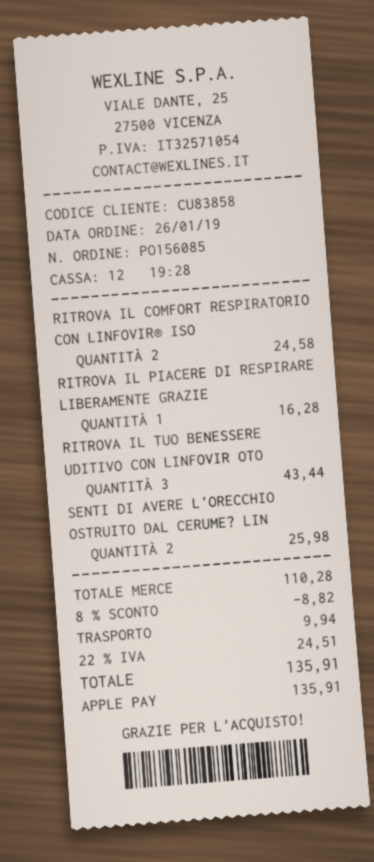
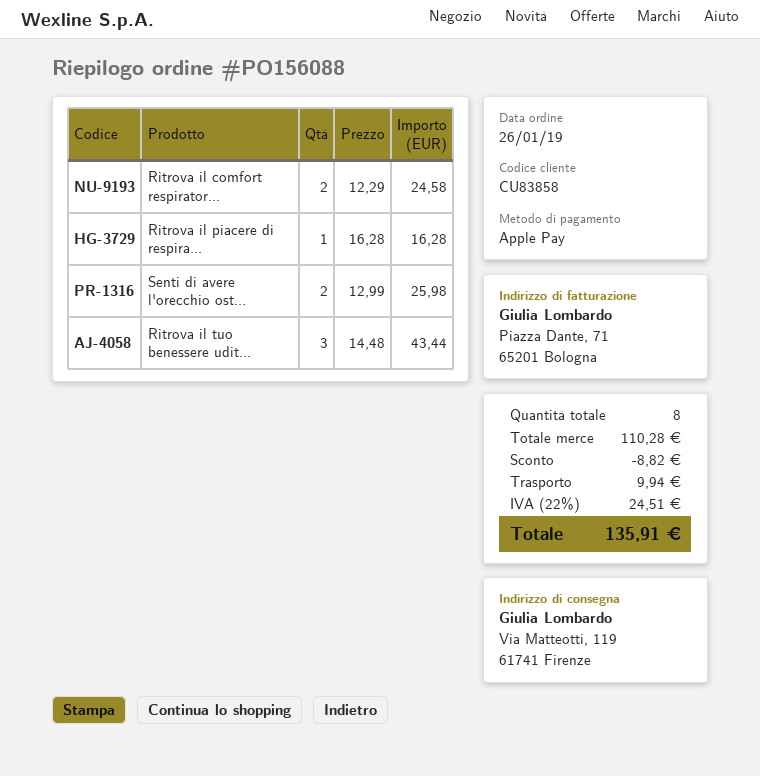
order number: PO156085 -> PO156088

